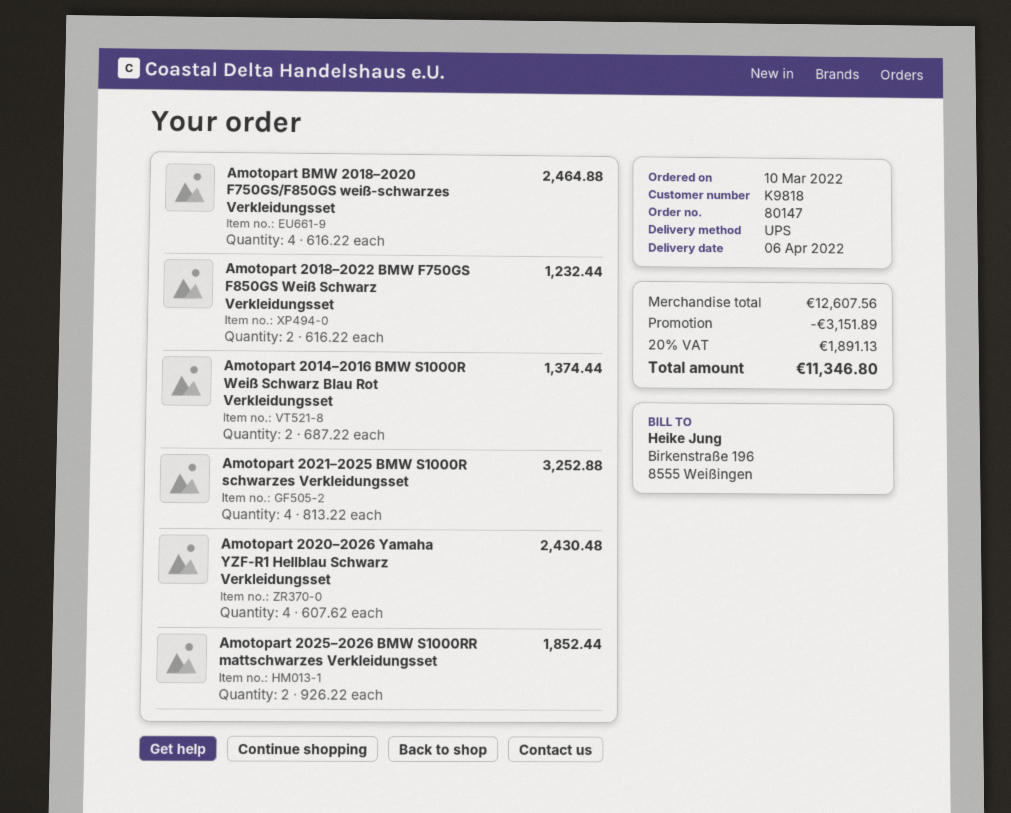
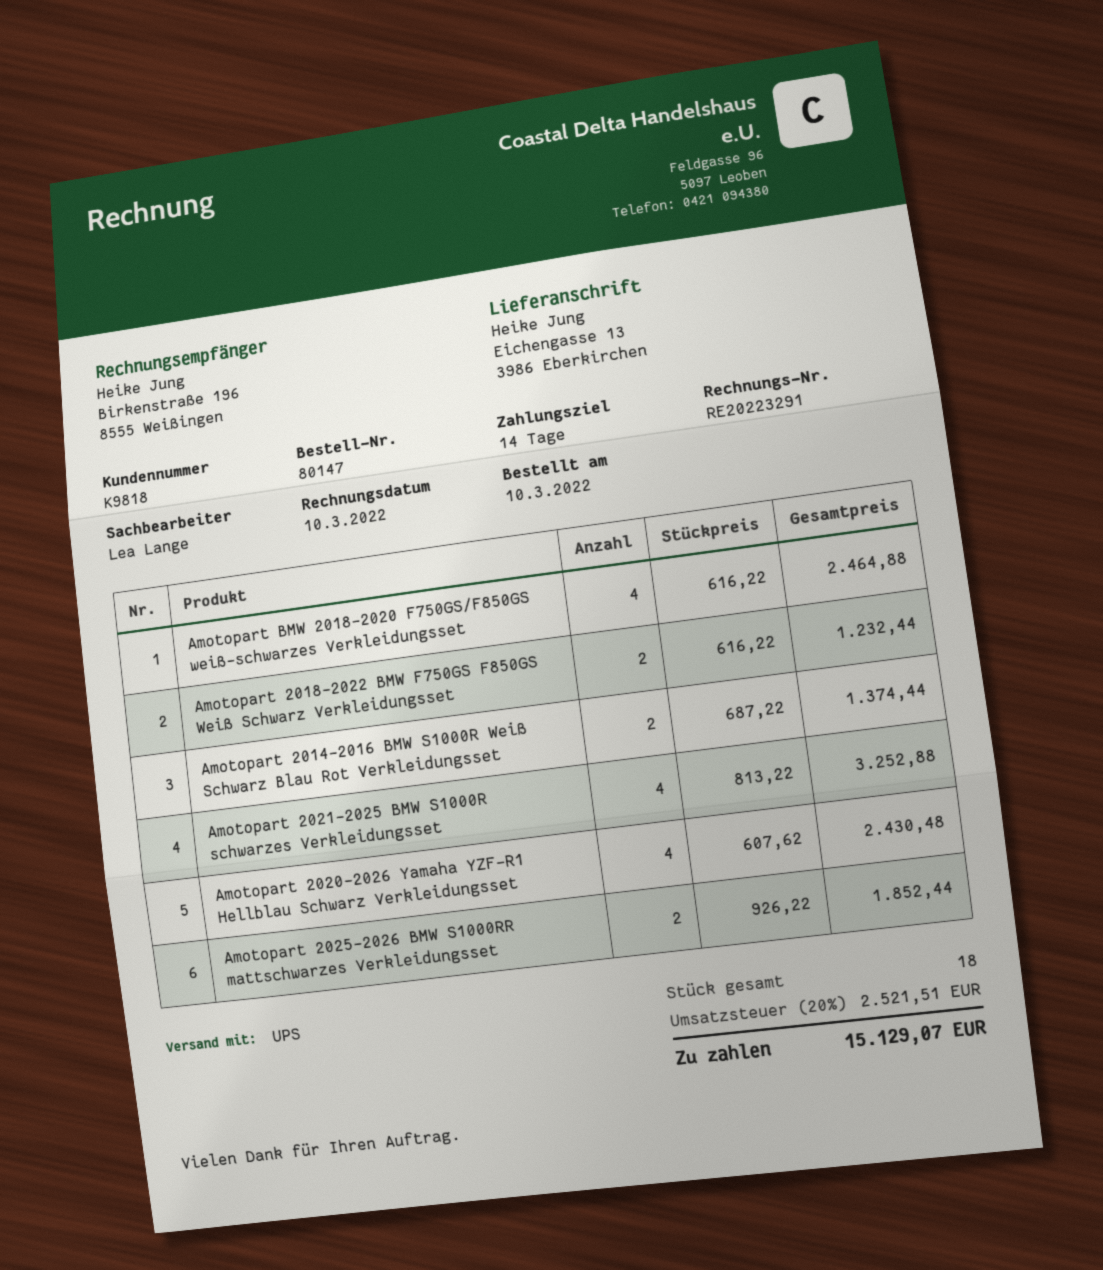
discount: 3151.89 -> none
tax: 20% = 1891.13 -> 20% = 2521.51
total: 11346.80 -> 15129.07

